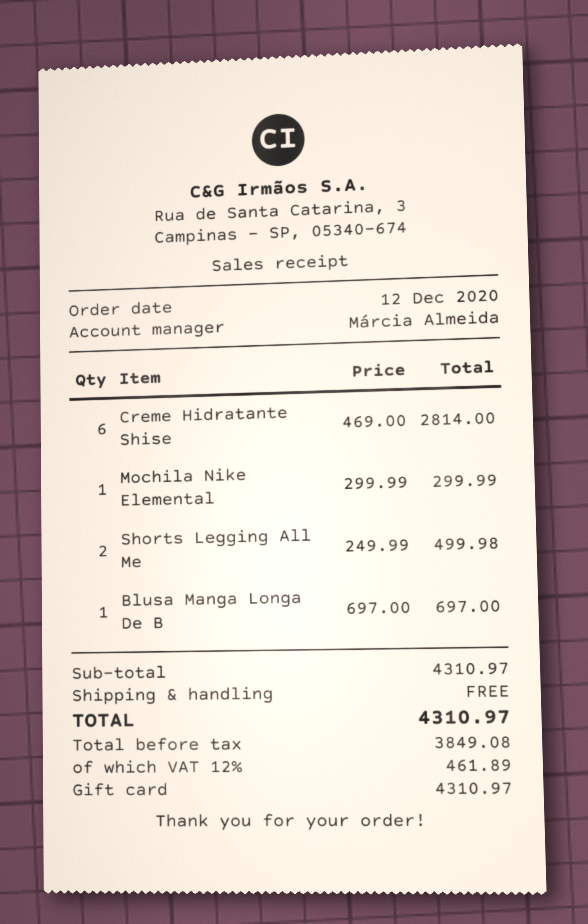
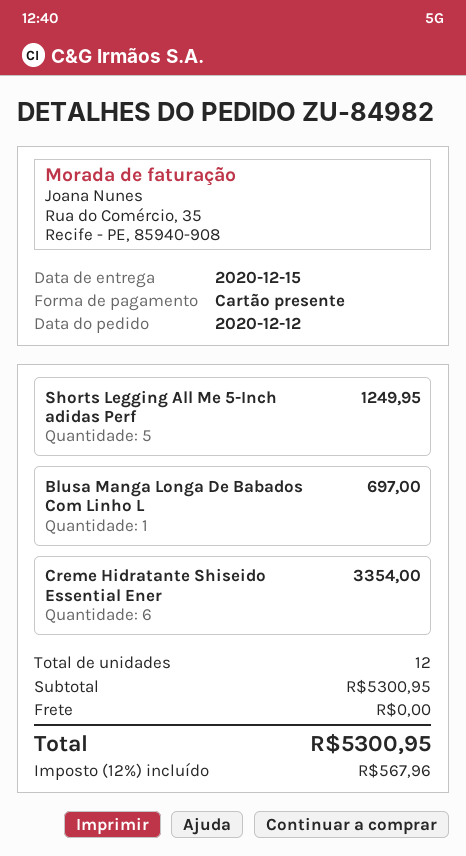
Creme Hidratante Shise: 6 for 2814.00 -> 6 for 3354.00
Mochila Nike Elemental: 1 for 299.99 -> none
Shorts Legging All Me: 2 for 499.98 -> 5 for 1249.95
subtotal: 4310.97 -> 5300.95
tax: 12% = 461.89 -> 12% = 567.96
total: 4310.97 -> 5300.95

